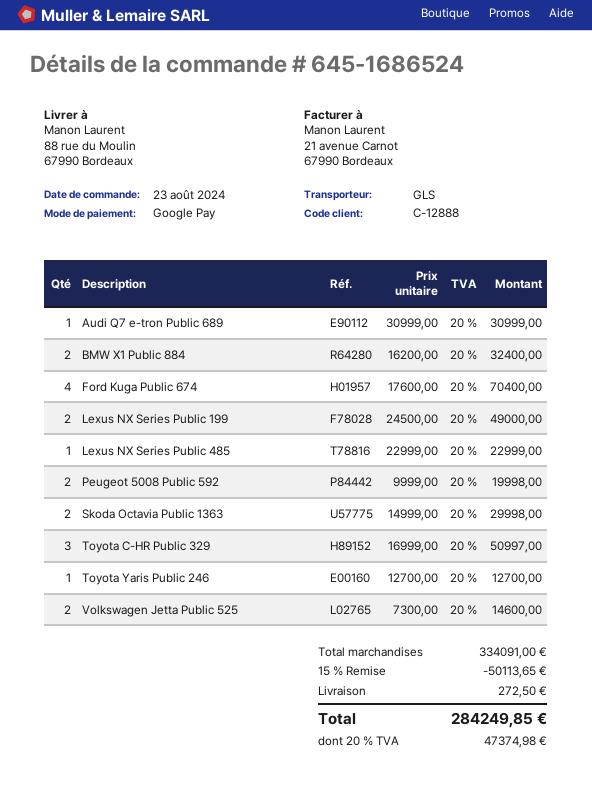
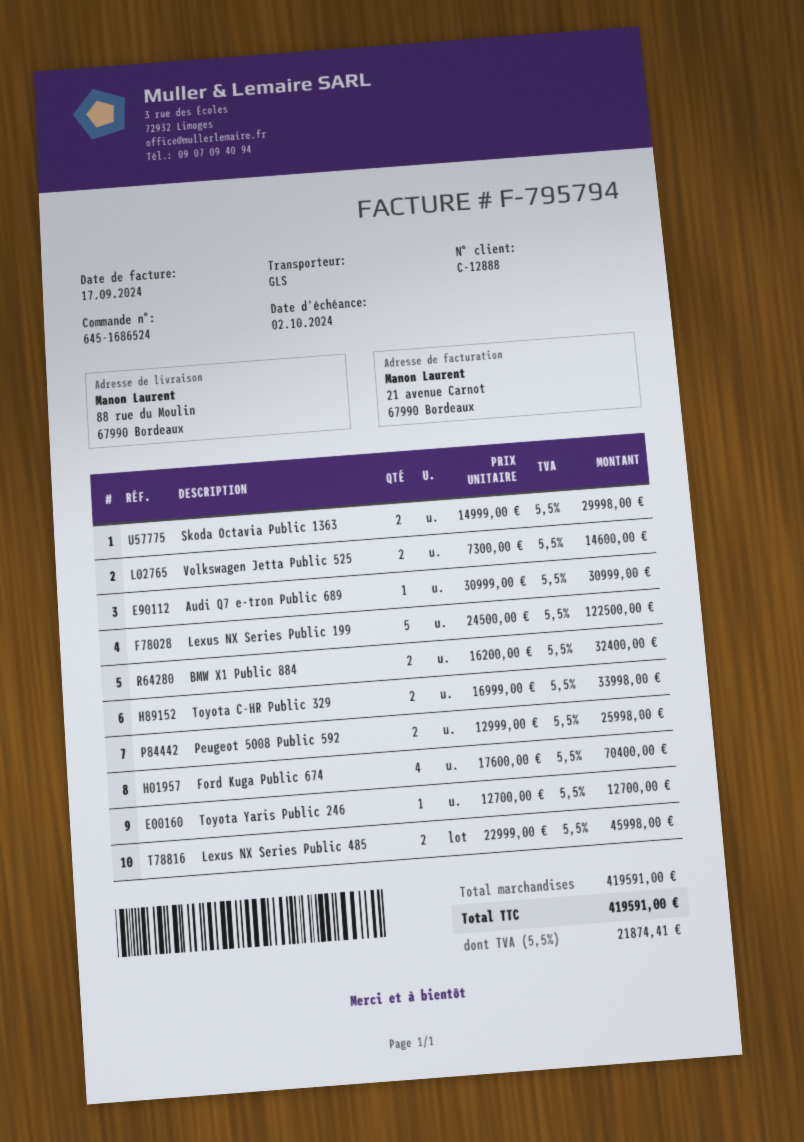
Lexus NX Series Public 199: 2 x 24500.00 = 49000.00 -> 5 x 24500.00 = 122500.00
Lexus NX Series Public 485: 1 x 22999.00 = 22999.00 -> 2 x 22999.00 = 45998.00
Peugeot 5008 Public 592: 2 x 9999.00 = 19998.00 -> 2 x 12999.00 = 25998.00
Toyota C-HR Public 329: 3 x 16999.00 = 50997.00 -> 2 x 16999.00 = 33998.00
subtotal: 334091.00 -> 419591.00
discount: 15% = 50113.65 -> none
shipping: 272.50 -> none
tax: 20% = 47374.98 -> 5.5% = 21874.41
total: 284249.85 -> 419591.00

